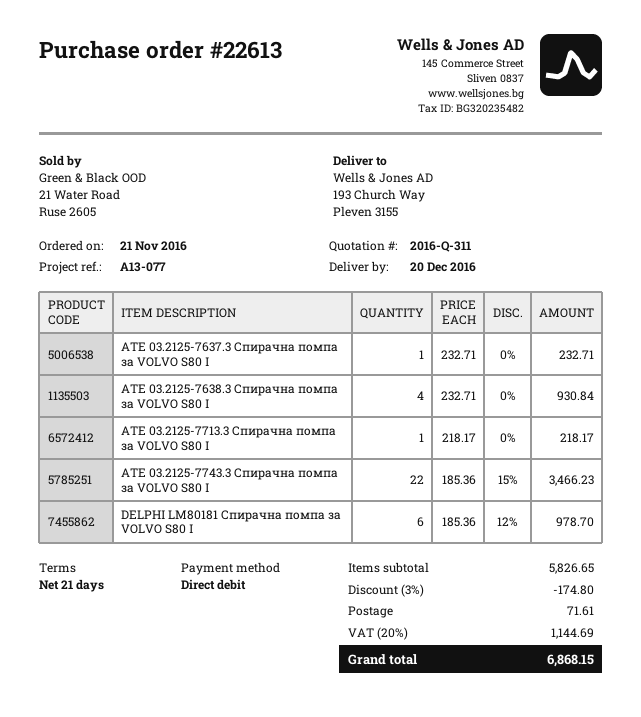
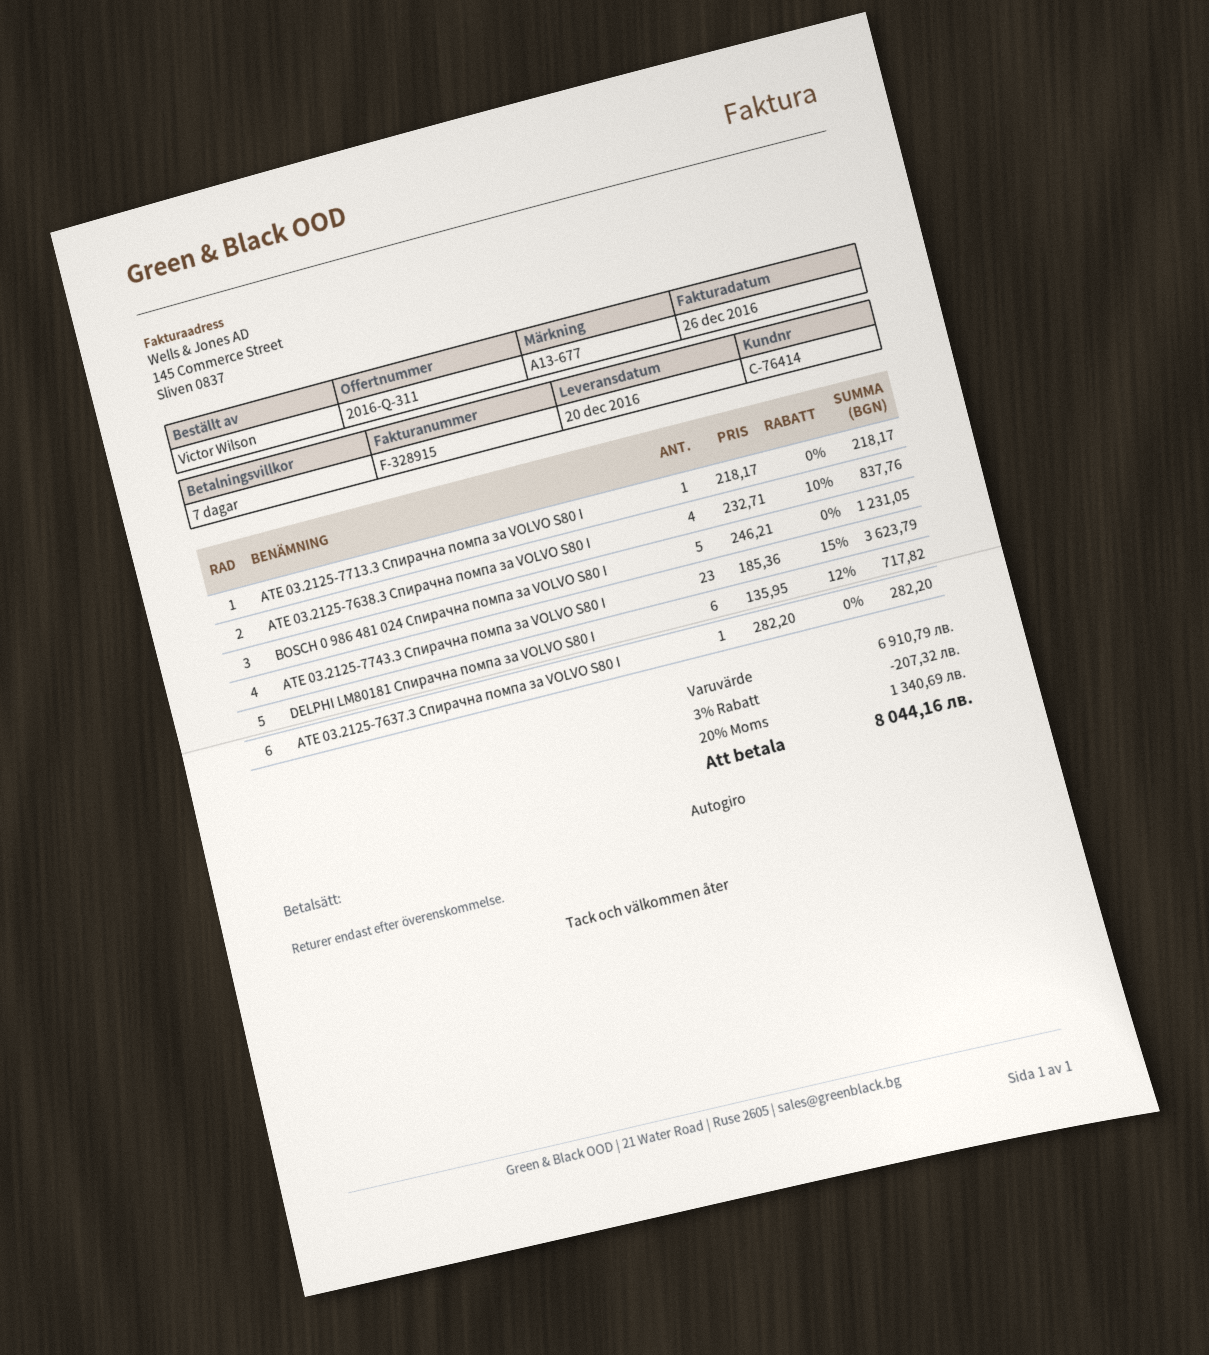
payment terms: 21 days -> 7 days
reference: A13-077 -> A13-677
ATE 03.2125-7637.3 Спирачна помпа за VOLVO S80 I: 1 x 232.71 = 232.71 -> 1 x 282.20 = 282.20
ATE 03.2125-7638.3 Спирачна помпа за VOLVO S80 I: 4 x 232.71 = 930.84 -> 4 x 232.71 - 10% = 837.76
ATE 03.2125-7743.3 Спирачна помпа за VOLVO S80 I: 22 x 185.36 - 15% = 3466.23 -> 23 x 185.36 - 15% = 3623.79
DELPHI LM80181 Спирачна помпа за VOLVO S80 I: 6 x 185.36 - 12% = 978.70 -> 6 x 135.95 - 12% = 717.82
BOSCH 0 986 481 024 Спирачна помпа за VOLVO S80 I: none -> 5 x 246.21 = 1231.05
subtotal: 5826.65 -> 6910.79
discount: 3% = 174.80 -> 3% = 207.32
shipping: 71.61 -> none
tax: 20% = 1144.69 -> 20% = 1340.69
total: 6868.15 -> 8044.16

